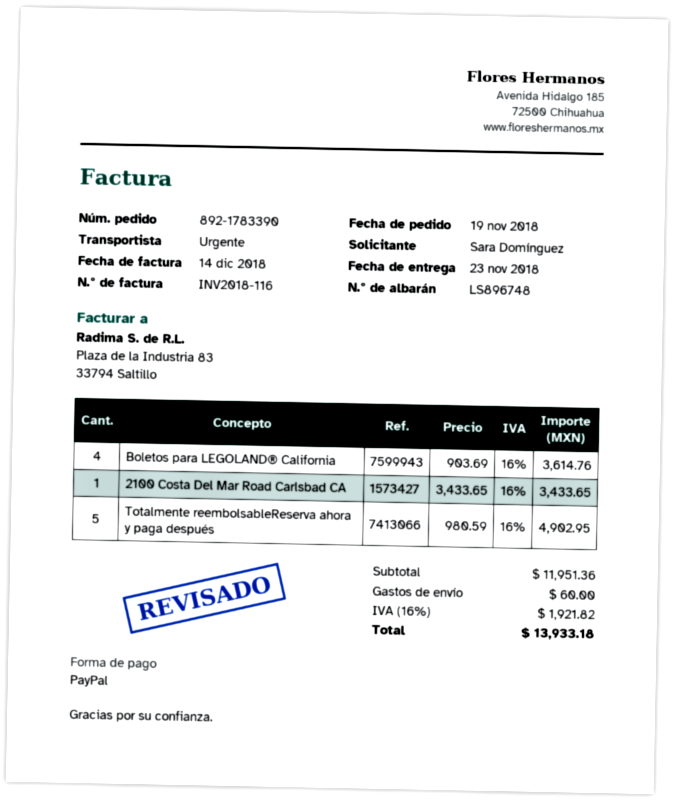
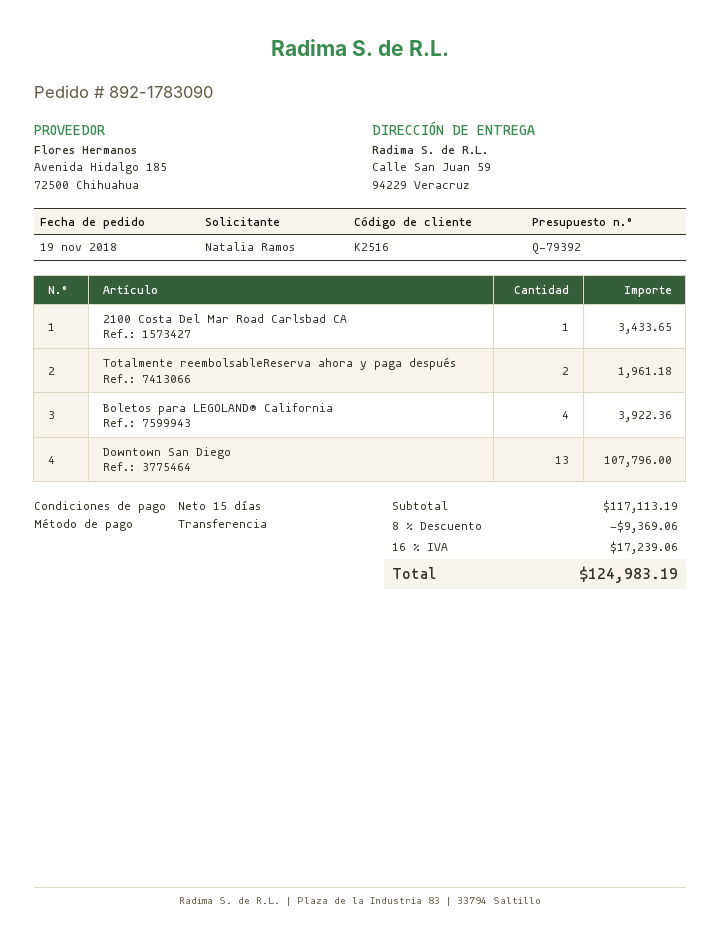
order number: 892-1783390 -> 892-1783090
ordered by: Sara Domínguez -> Natalia Ramos
payment method: PayPal -> bank transfer
Boletos para LEGOLAND® California: 4 for 3614.76 -> 4 for 3922.36
Totalmente reembolsableReserva ahora y paga después: 5 for 4902.95 -> 2 for 1961.18
Downtown San Diego: none -> 13 for 107796.00
subtotal: 11951.36 -> 117113.19
discount: none -> 8% = 9369.06
shipping: 60.00 -> none
tax: 16% = 1921.82 -> 16% = 17239.06
total: 13933.18 -> 124983.19

